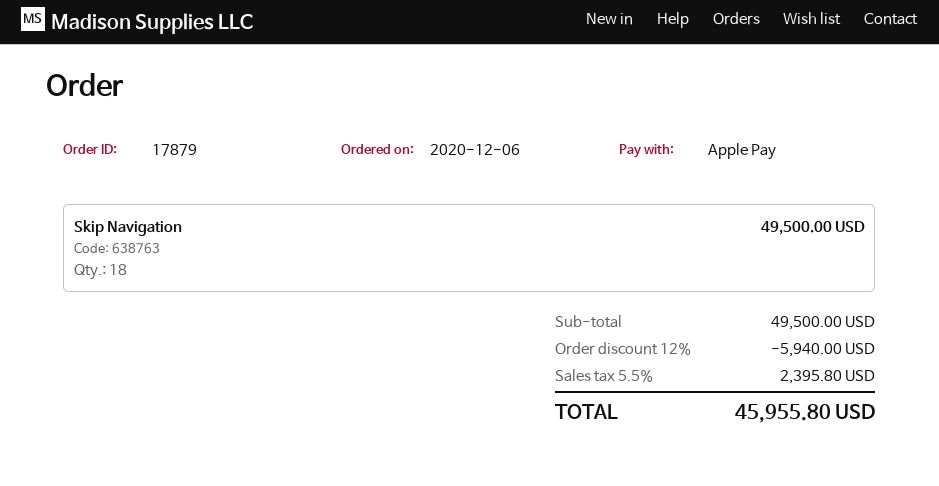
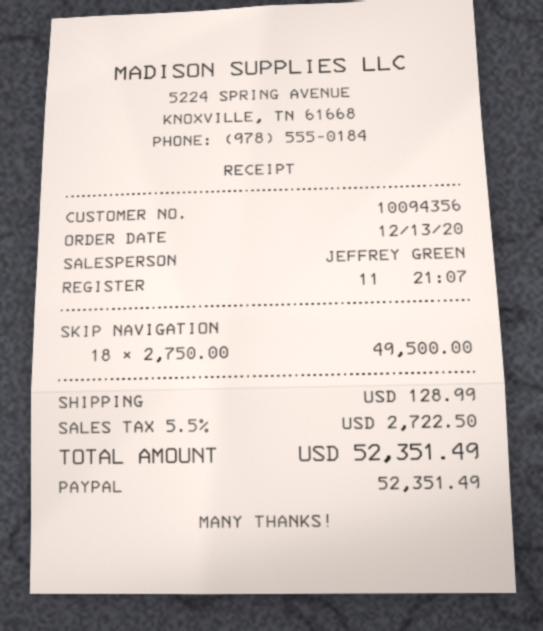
order date: 2020-12-06 -> 2020-12-13
payment method: Apple Pay -> PayPal
discount: 12% = 5940.00 -> none
shipping: none -> 128.99
tax: 5.5% = 2395.80 -> 5.5% = 2722.50
total: 45955.80 -> 52351.49

